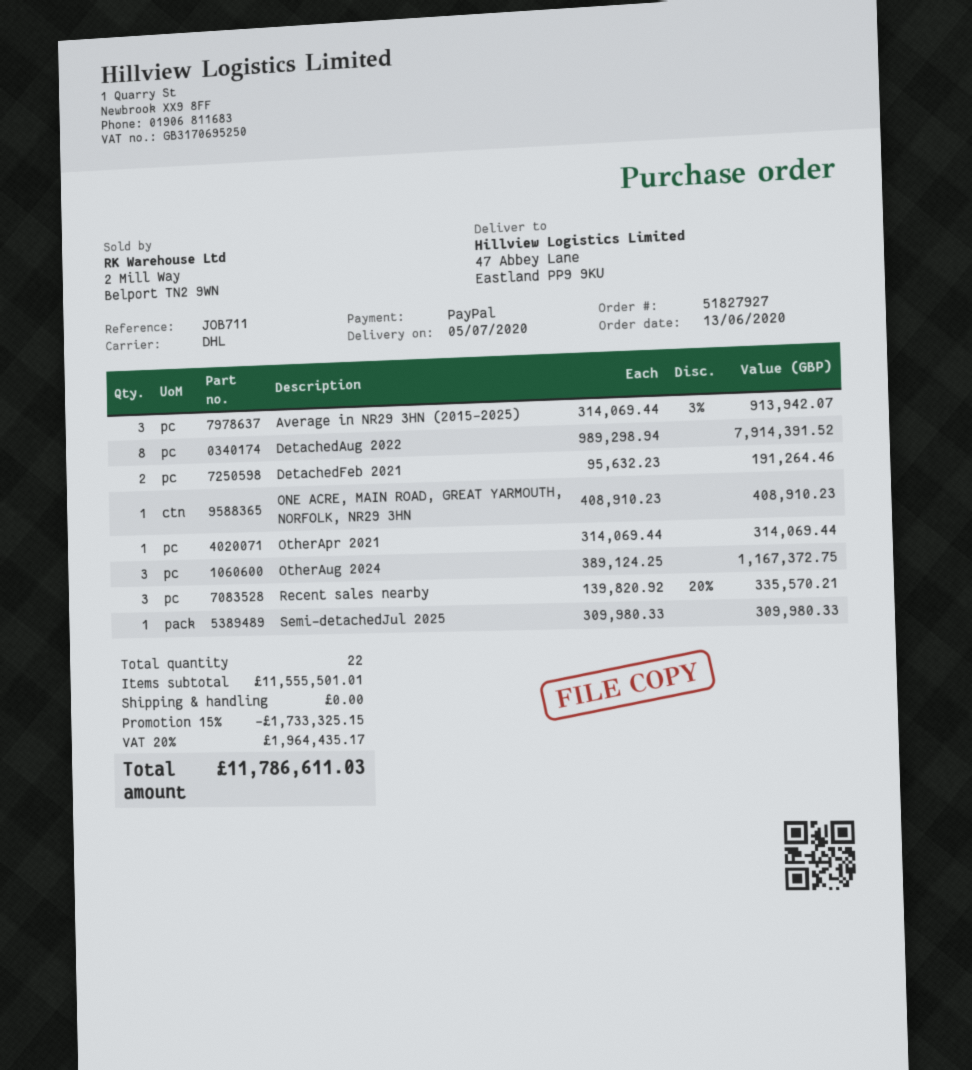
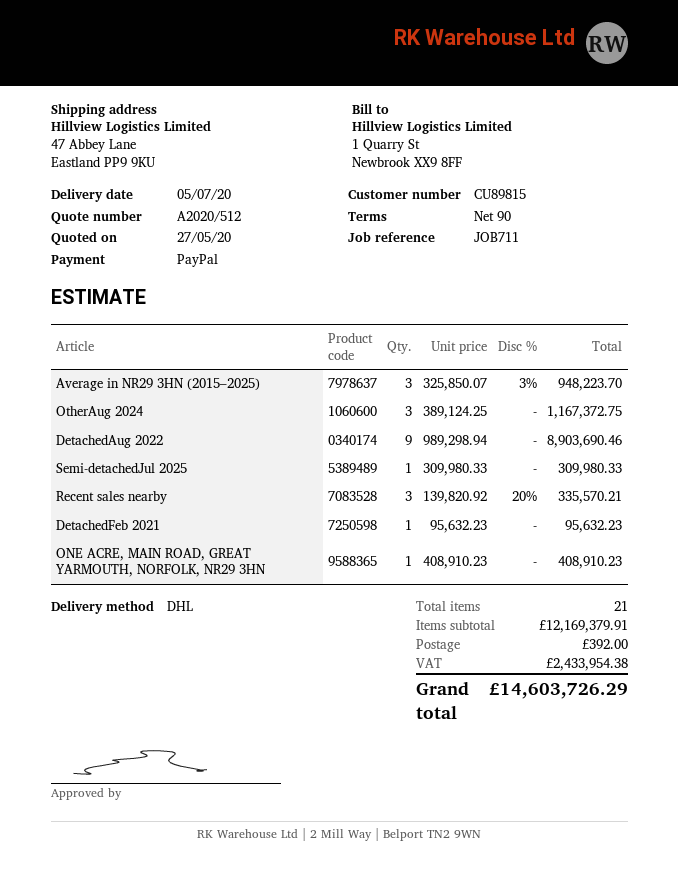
Average in NR29 3HN (2015–2025): 3 x 314069.44 - 3% = 913942.07 -> 3 x 325850.07 - 3% = 948223.70
DetachedAug 2022: 8 x 989298.94 = 7914391.52 -> 9 x 989298.94 = 8903690.46
DetachedFeb 2021: 2 x 95632.23 = 191264.46 -> 1 x 95632.23 = 95632.23
OtherApr 2021: 1 x 314069.44 = 314069.44 -> none
total quantity: 22 -> 21
subtotal: 11555501.01 -> 12169379.91
discount: 15% = 1733325.15 -> none
shipping: 0.00 -> 392.00
tax: 1964435.17 -> 2433954.38
total: 11786611.03 -> 14603726.29

